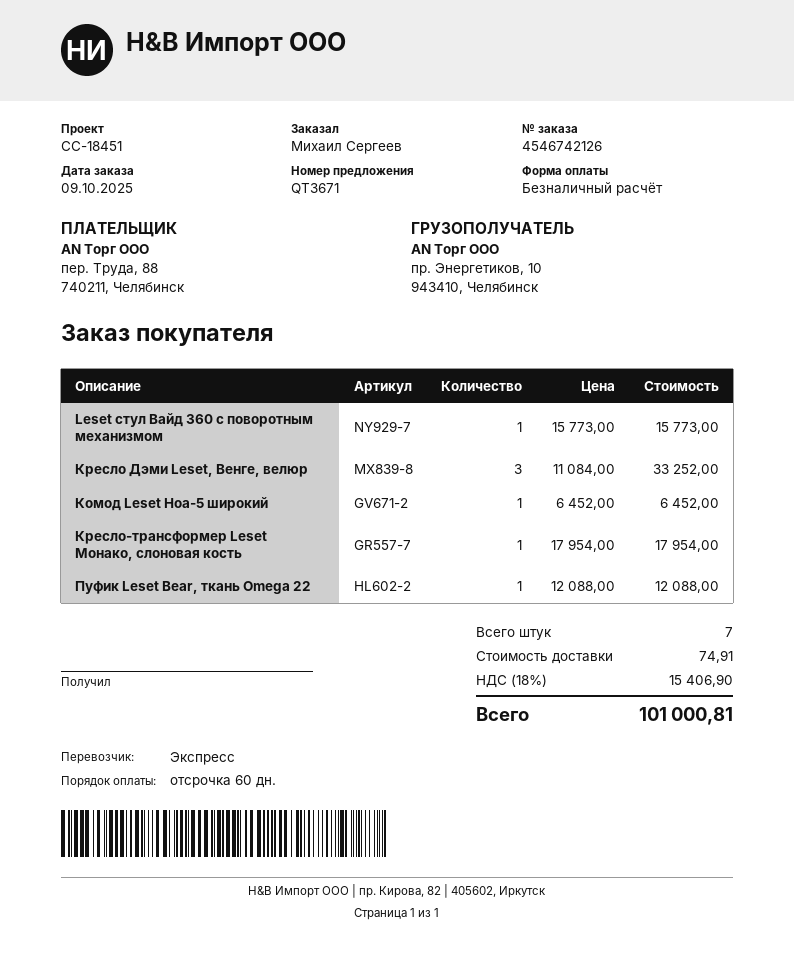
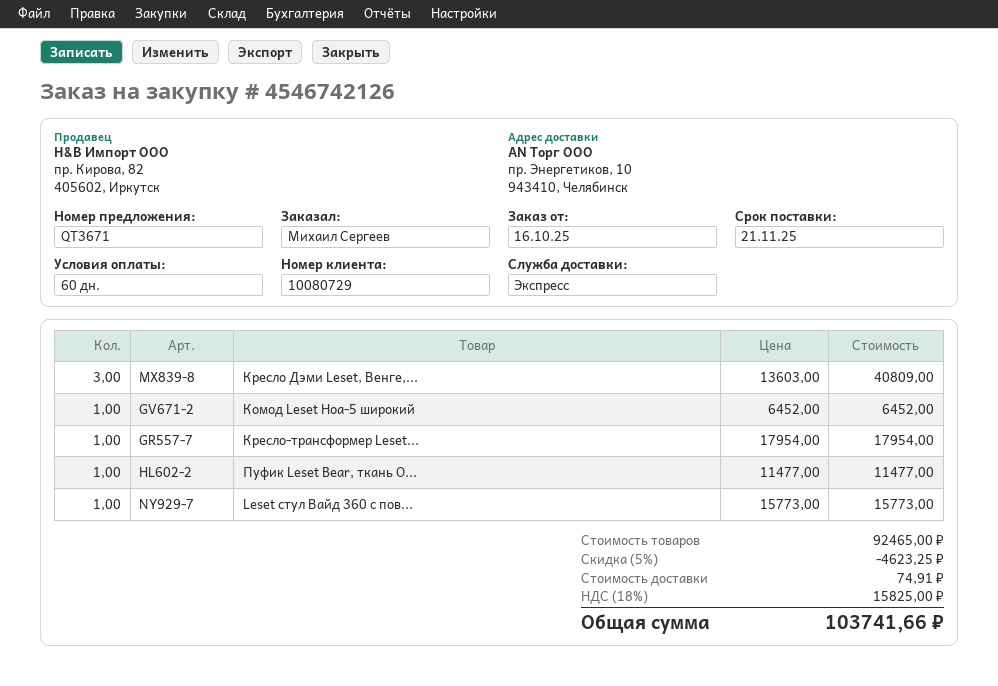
order date: 2025-10-09 -> 2025-10-16
Кресло Дэми Leset, Венге, велюр: 3 x 11084.00 = 33252.00 -> 3 x 13603.00 = 40809.00
Пуфик Leset Bear, ткань Omega 22: 1 x 12088.00 = 12088.00 -> 1 x 11477.00 = 11477.00
discount: none -> 5% = 4623.25
tax: 18% = 15406.90 -> 18% = 15825.00
total: 101000.81 -> 103741.66

